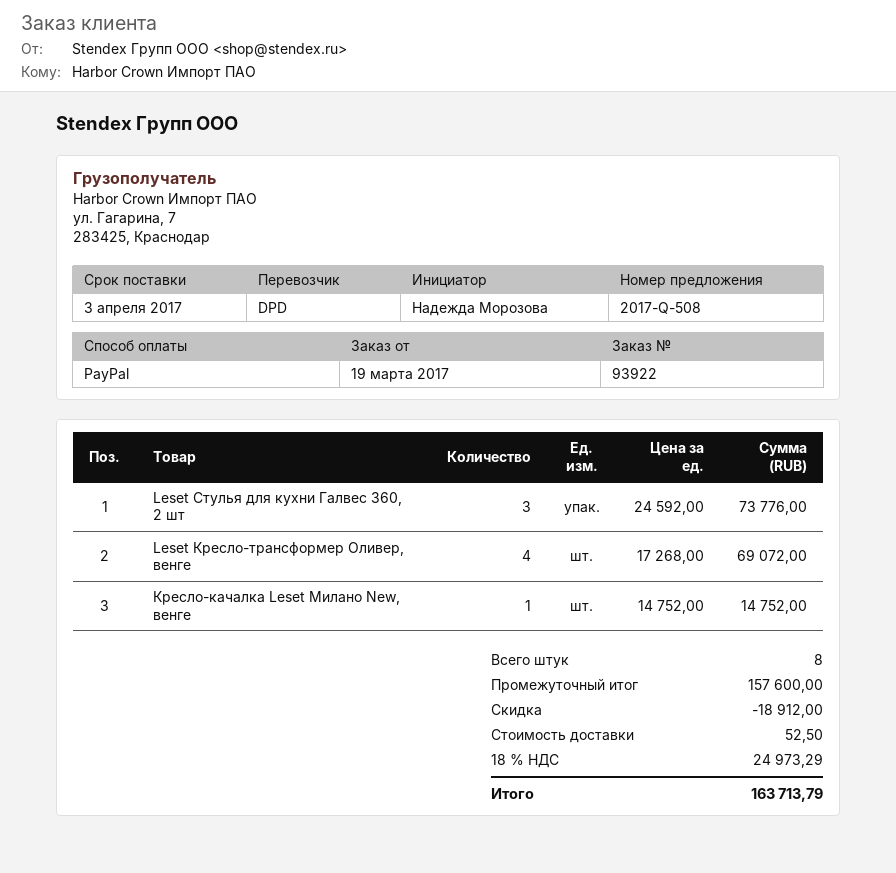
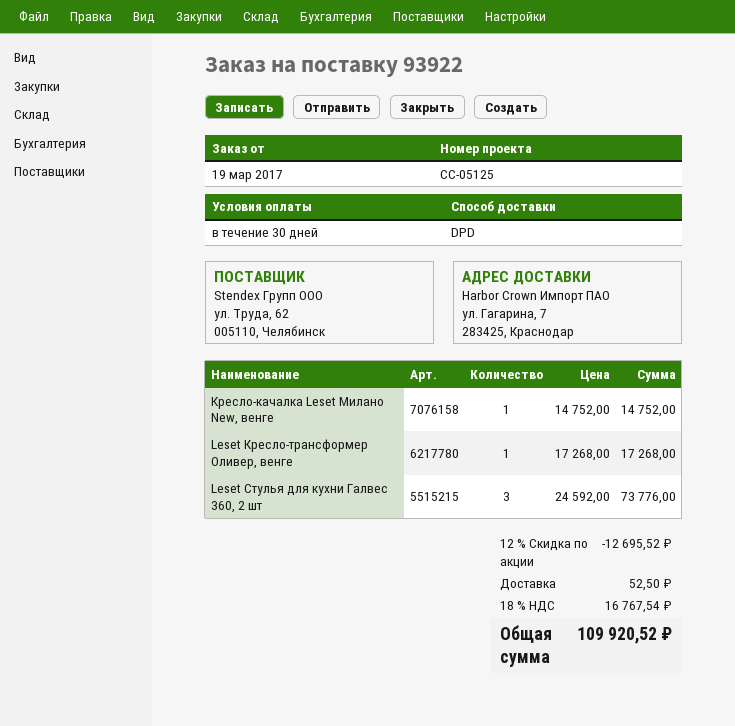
Leset Кресло-трансформер Оливер, венге: 4 x 17268.00 = 69072.00 -> 1 x 17268.00 = 17268.00
discount: 18912.00 -> 12695.52
tax: 18% = 24973.29 -> 18% = 16767.54
total: 163713.79 -> 109920.52

